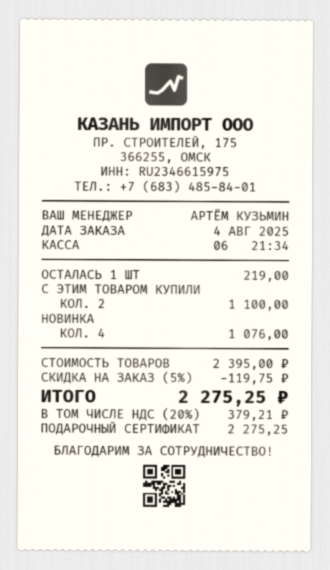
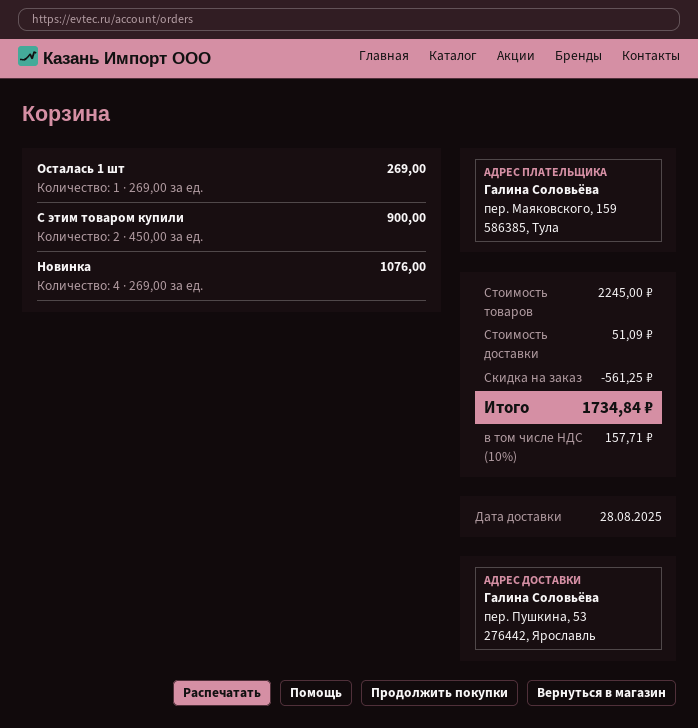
ОСТАЛАСЬ 1 ШТ: 1 for 219.00 -> 1 for 269.00
С ЭТИМ ТОВАРОМ КУПИЛИ: 2 for 1100.00 -> 2 for 900.00
subtotal: 2395.00 -> 2245.00
discount: 119.75 -> 561.25
shipping: none -> 51.09
tax: 20% = 379.21 -> 10% = 157.71
total: 2275.25 -> 1734.84

